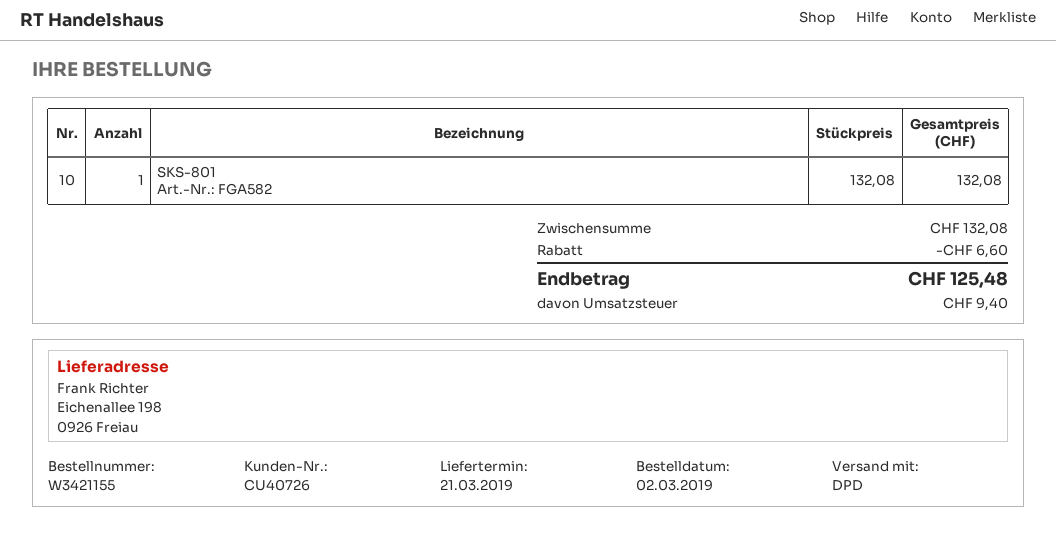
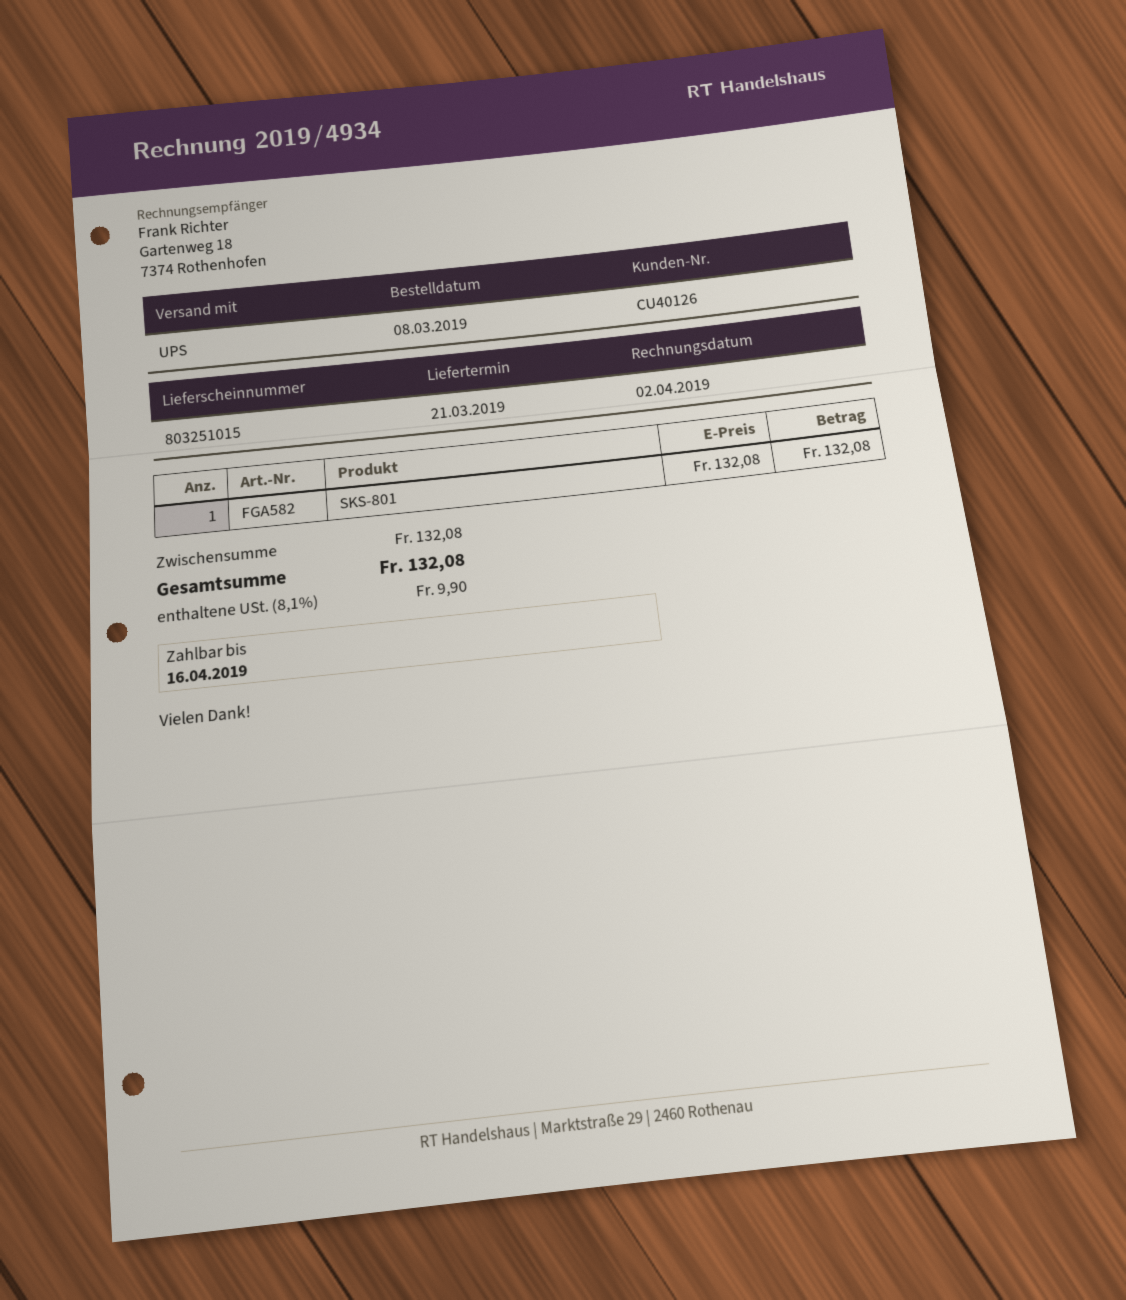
order date: 2019-03-02 -> 2019-03-08
customer number: CU40726 -> CU40126
shipping method: DPD -> UPS
discount: 6.60 -> none
tax: 9.40 -> 9.90
total: 125.48 -> 132.08

